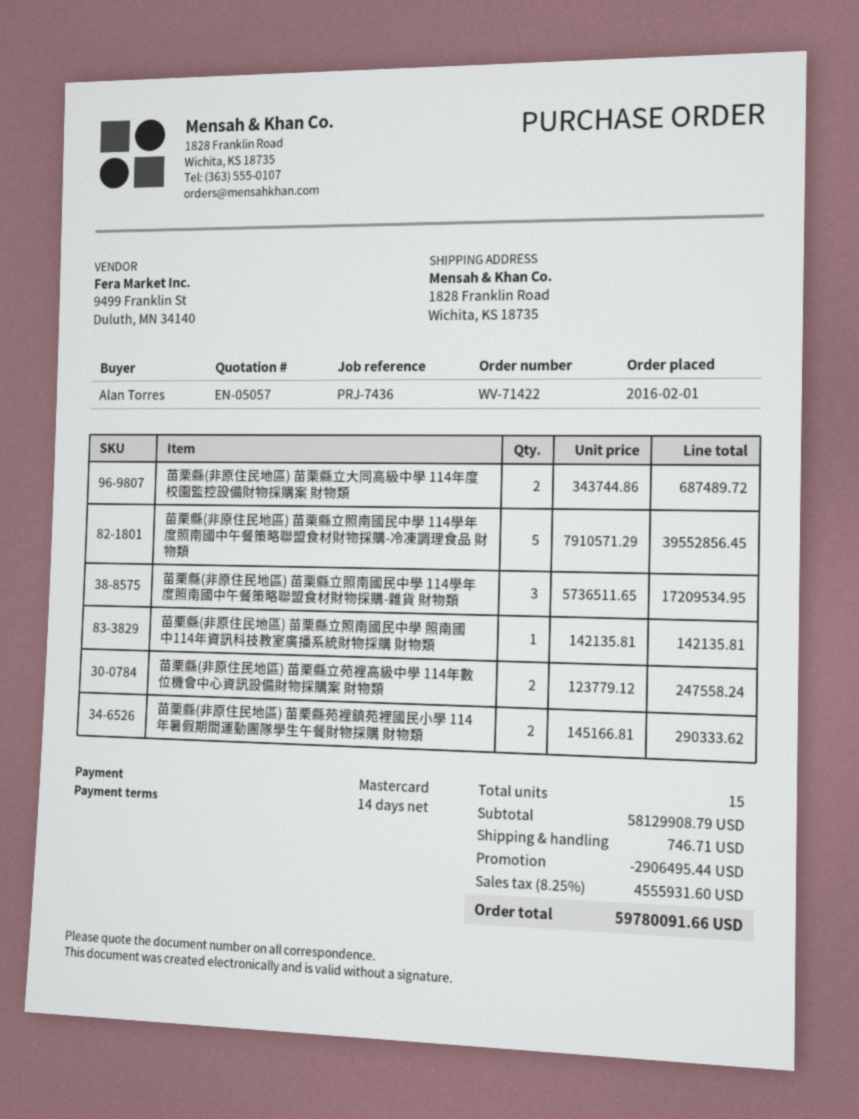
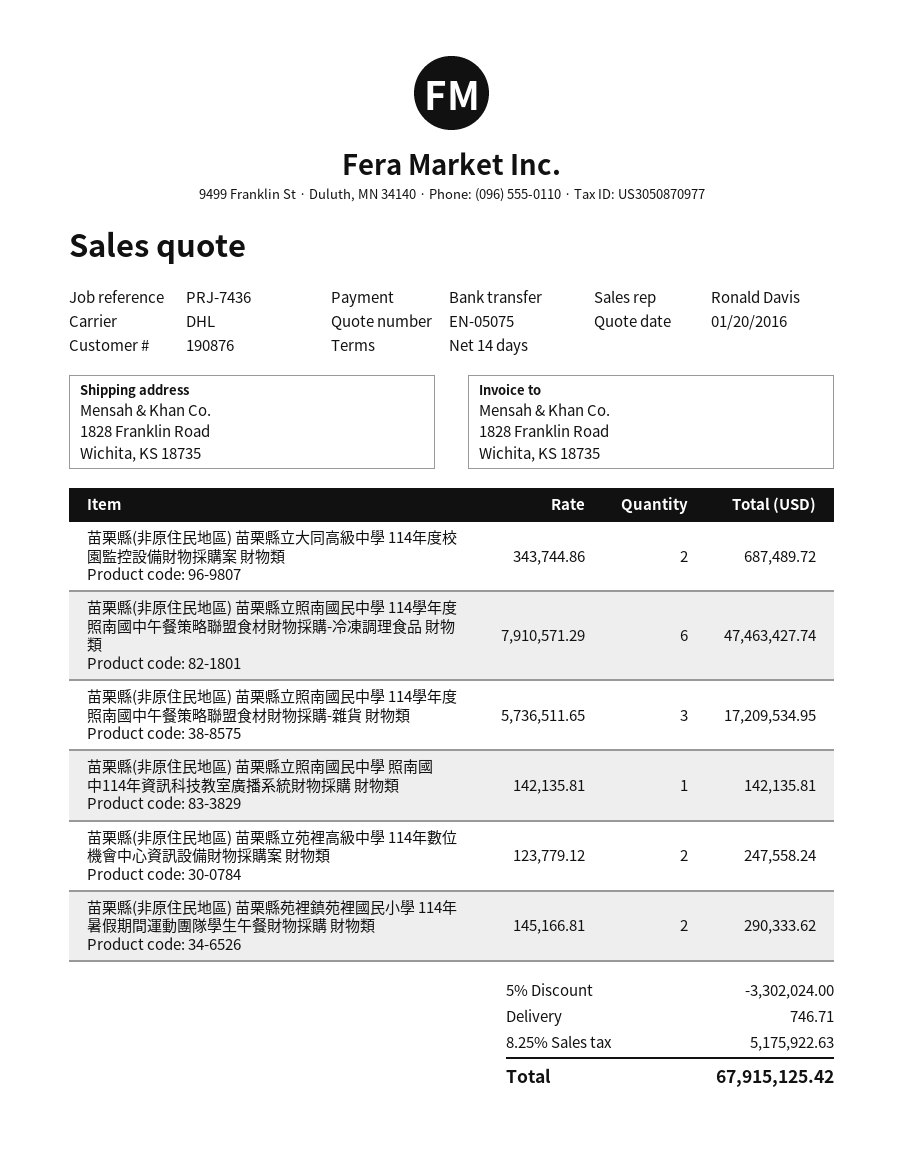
quote number: EN-05057 -> EN-05075
payment method: Mastercard -> bank transfer
苗栗縣(非原住民地區) 苗栗縣立照南國民中學 114學年度照南國中午餐策略聯盟食材財物採購-冷凍調理食品 財物類: 5 x 7910571.29 = 39552856.45 -> 6 x 7910571.29 = 47463427.74
discount: 2906495.44 -> 3302024.00
tax: 8.25% = 4555931.60 -> 8.25% = 5175922.63
total: 59780091.66 -> 67915125.42

